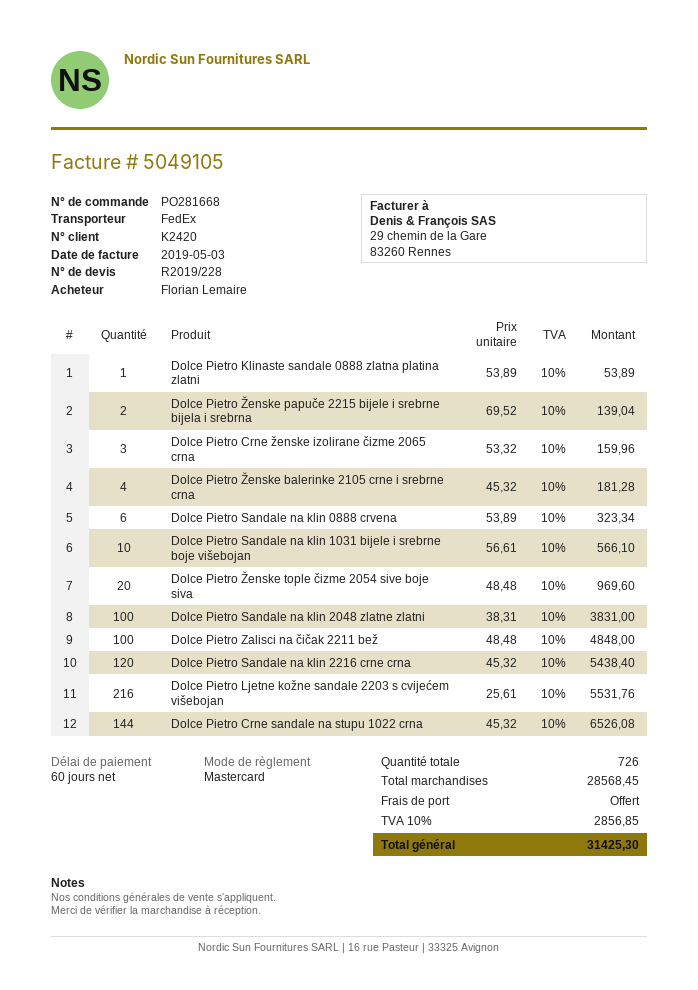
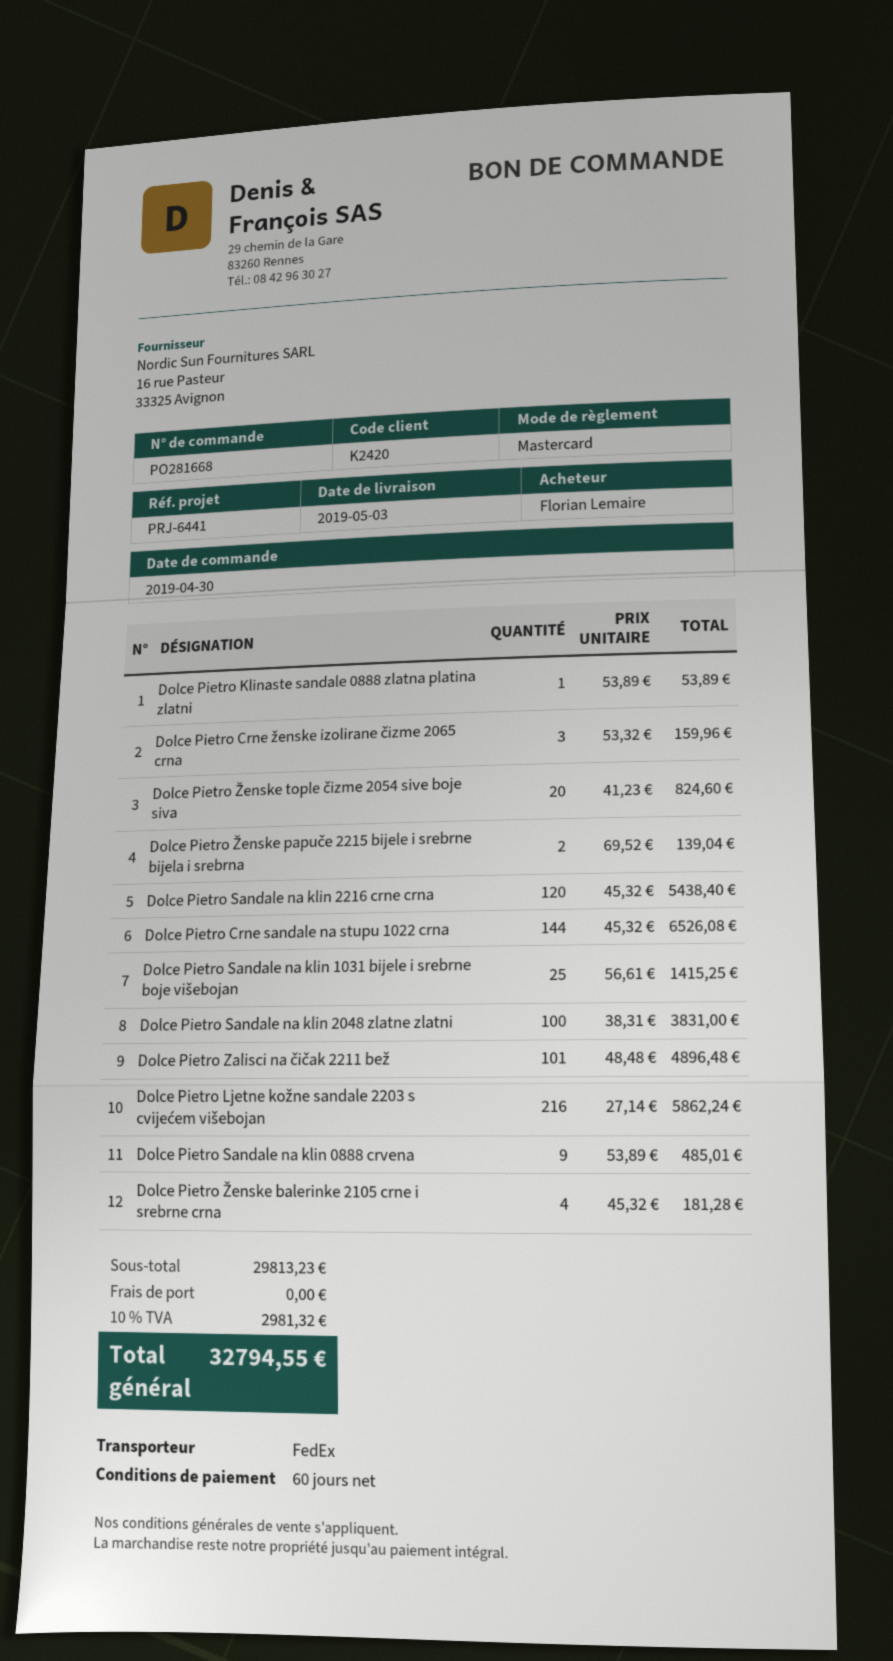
Dolce Pietro Sandale na klin 0888 crvena: 6 x 53.89 = 323.34 -> 9 x 53.89 = 485.01
Dolce Pietro Sandale na klin 1031 bijele i srebrne boje višebojan: 10 x 56.61 = 566.10 -> 25 x 56.61 = 1415.25
Dolce Pietro Ženske tople čizme 2054 sive boje siva: 20 x 48.48 = 969.60 -> 20 x 41.23 = 824.60
Dolce Pietro Zalisci na čičak 2211 bež: 100 x 48.48 = 4848.00 -> 101 x 48.48 = 4896.48
Dolce Pietro Ljetne kožne sandale 2203 s cvijećem višebojan: 216 x 25.61 = 5531.76 -> 216 x 27.14 = 5862.24
subtotal: 28568.45 -> 29813.23
tax: 10% = 2856.85 -> 10% = 2981.32
total: 31425.30 -> 32794.55

